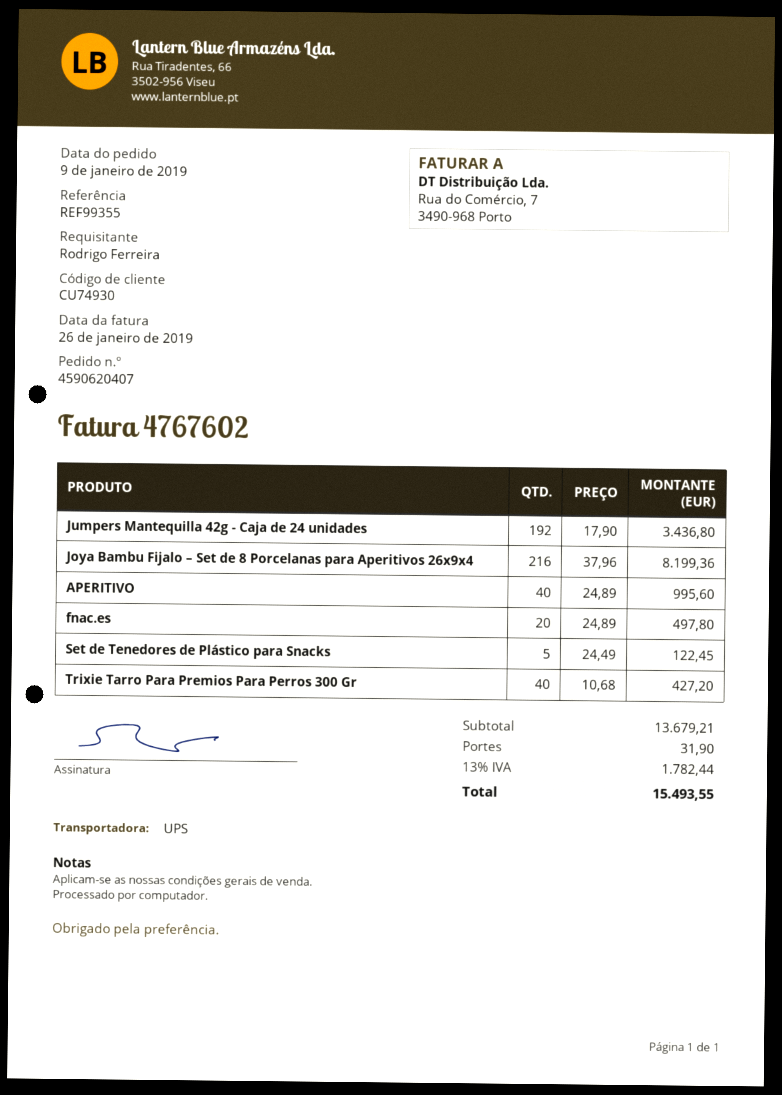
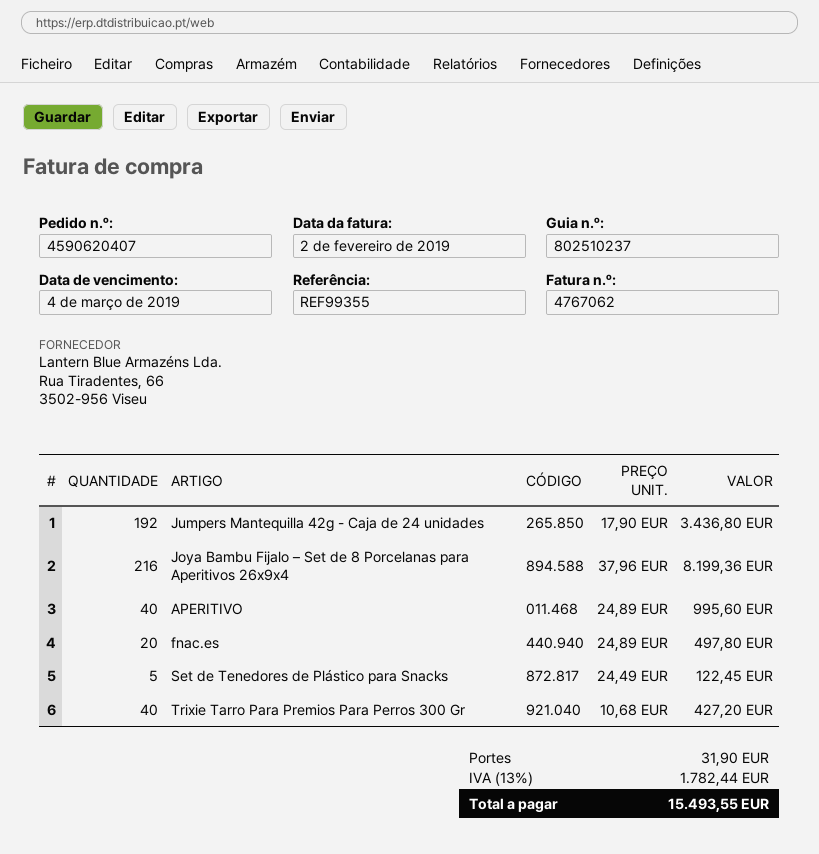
invoice number: 4767602 -> 4767062
invoice date: 2019-01-26 -> 2019-02-02

